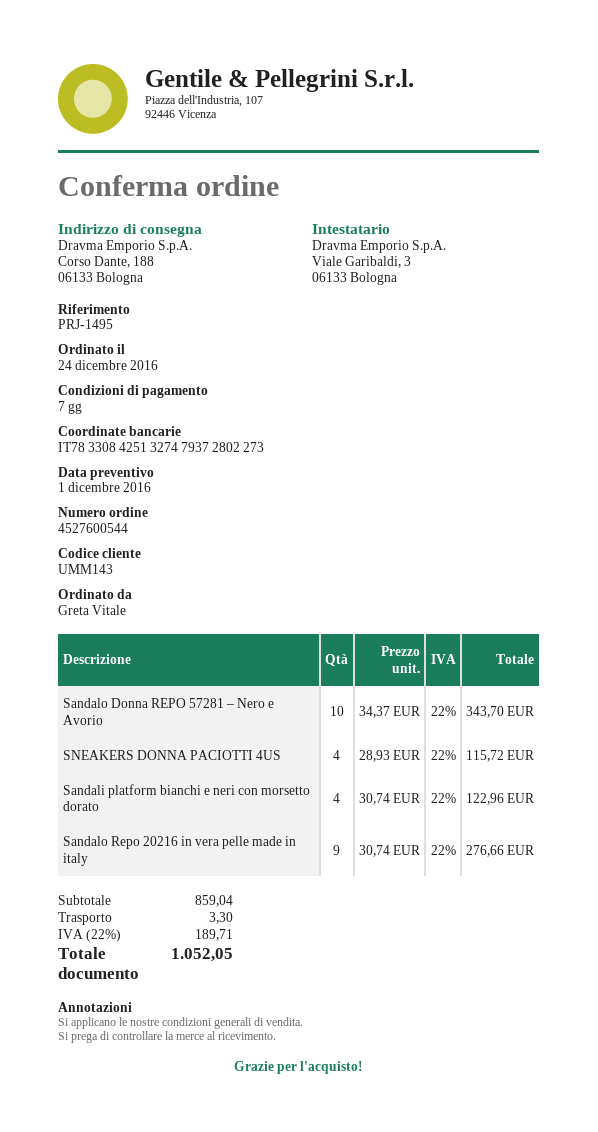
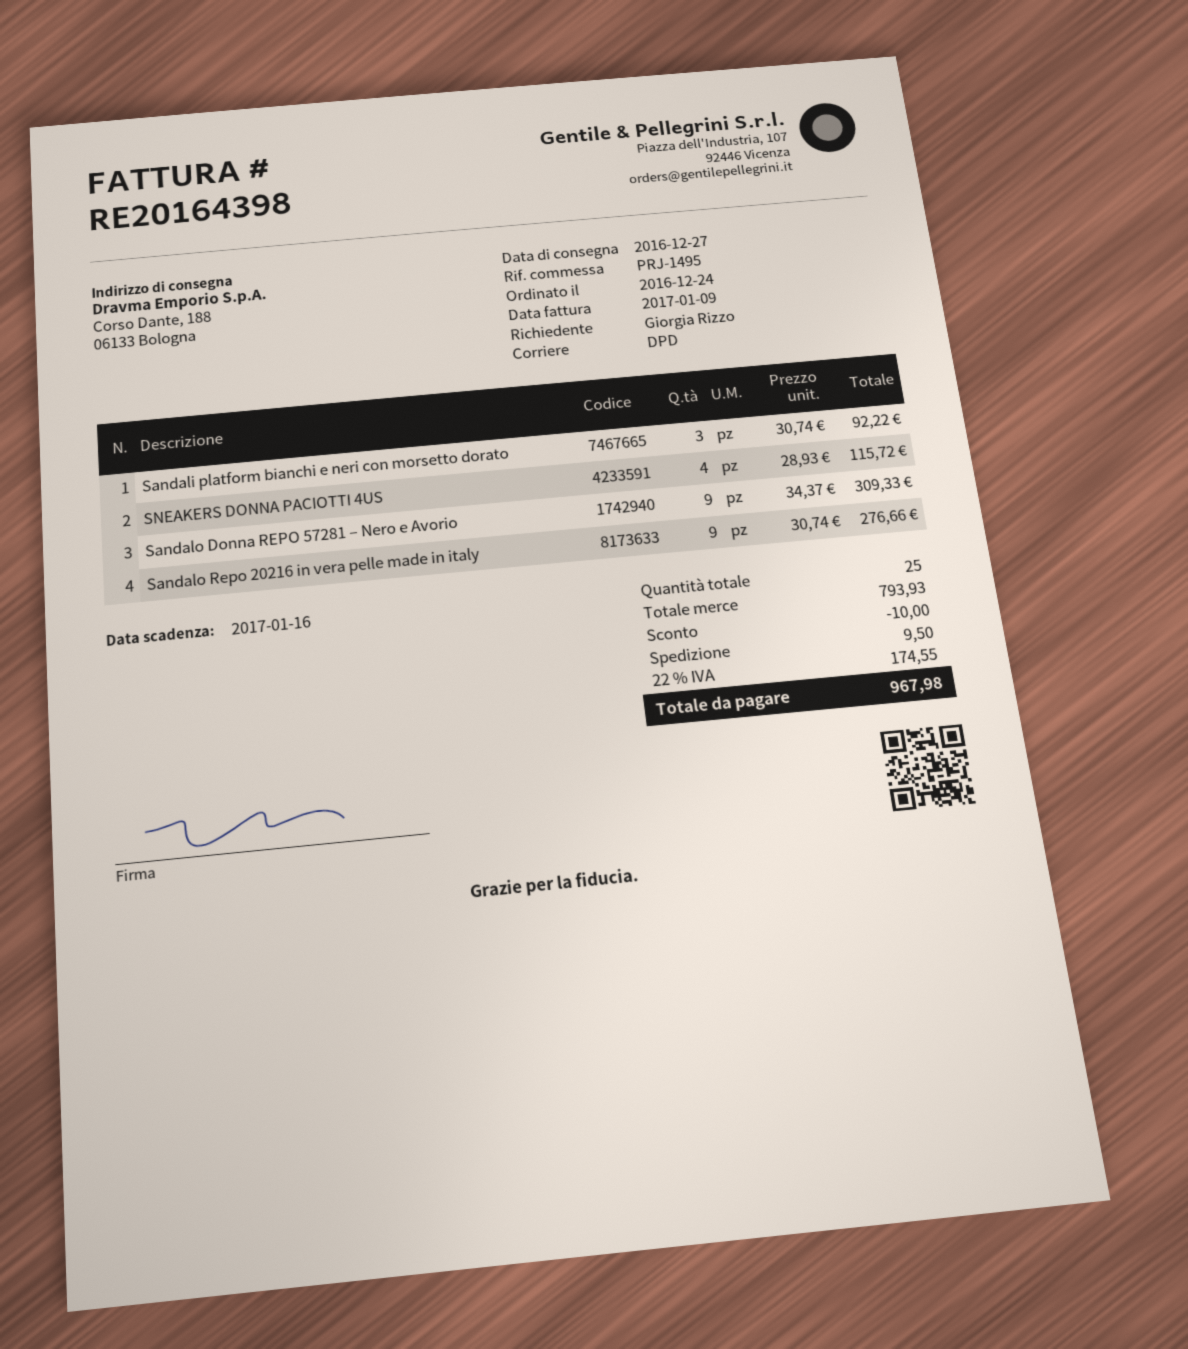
ordered by: Greta Vitale -> Giorgia Rizzo
Sandalo Donna REPO 57281 – Nero e Avorio: 10 x 34.37 = 343.70 -> 9 x 34.37 = 309.33
Sandali platform bianchi e neri con morsetto dorato: 4 x 30.74 = 122.96 -> 3 x 30.74 = 92.22
subtotal: 859.04 -> 793.93
discount: none -> 10.00
shipping: 3.30 -> 9.50
tax: 22% = 189.71 -> 22% = 174.55
total: 1052.05 -> 967.98

